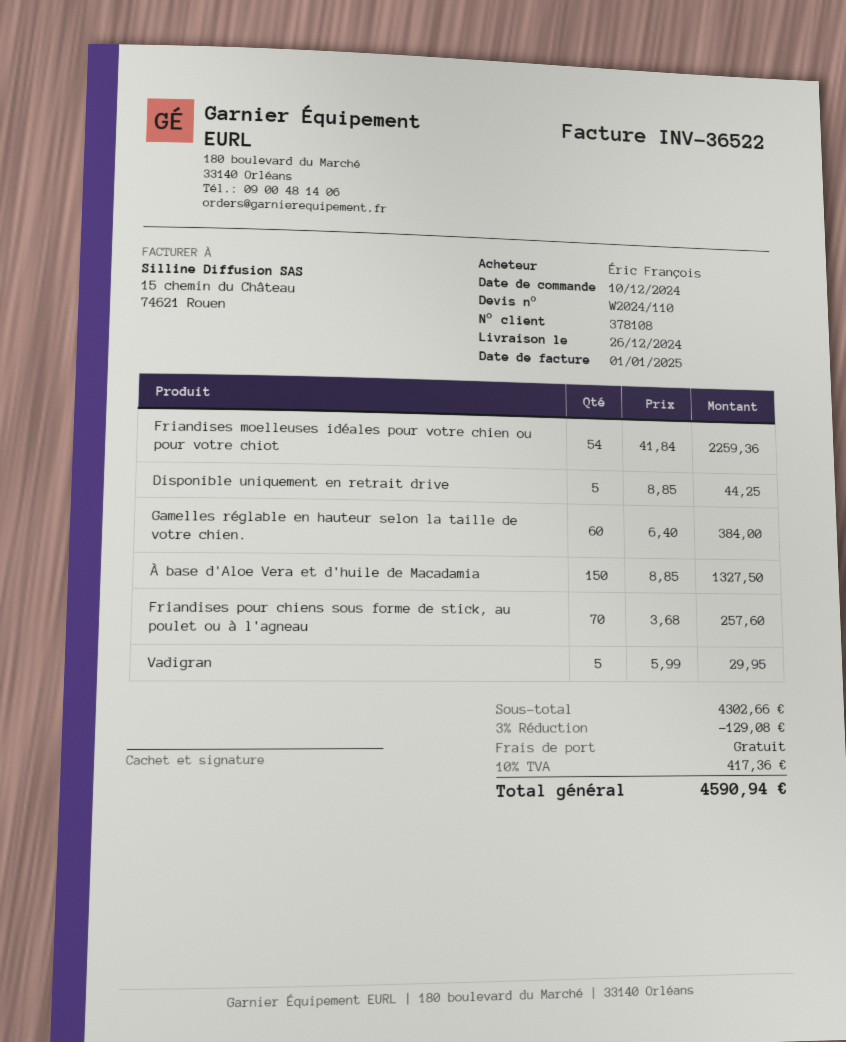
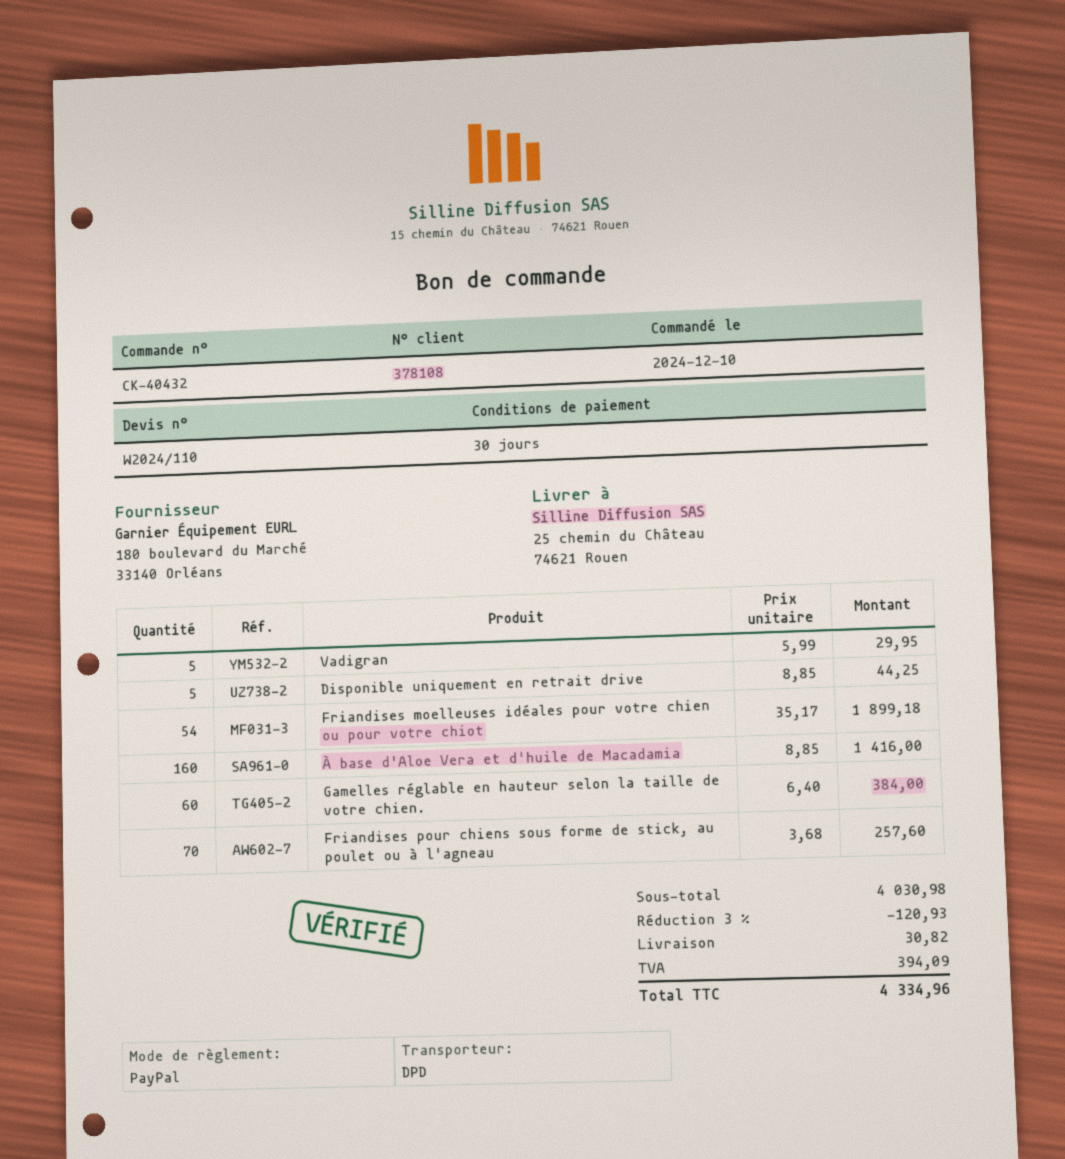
Friandises moelleuses idéales pour votre chien ou pour votre chiot: 54 x 41.84 = 2259.36 -> 54 x 35.17 = 1899.18
À base d'Aloe Vera et d'huile de Macadamia: 150 x 8.85 = 1327.50 -> 160 x 8.85 = 1416.00
subtotal: 4302.66 -> 4030.98
discount: 3% = 129.08 -> 3% = 120.93
shipping: 0.00 -> 30.82
tax: 417.36 -> 394.09
total: 4590.94 -> 4334.96

